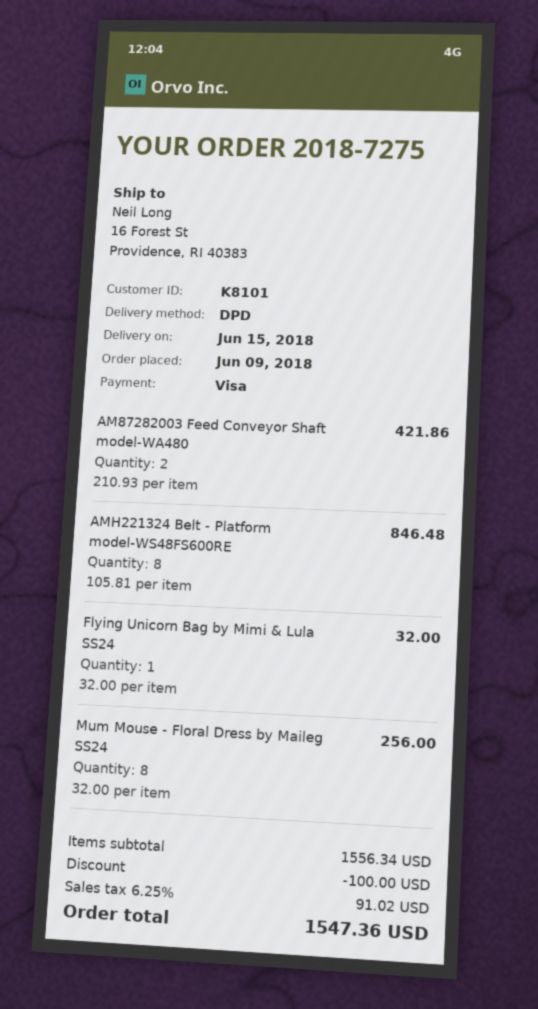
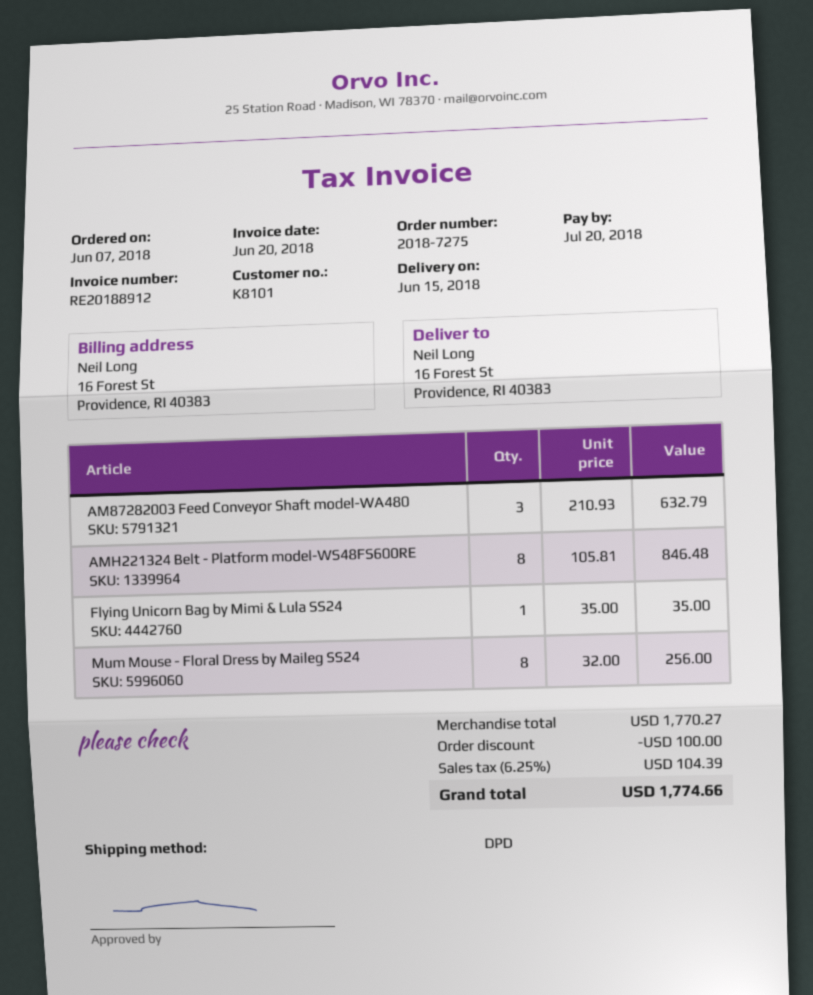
order date: 2018-06-09 -> 2018-06-07
AM87282003 Feed Conveyor Shaft model-WA480: 2 x 210.93 = 421.86 -> 3 x 210.93 = 632.79
Flying Unicorn Bag by Mimi & Lula SS24: 1 x 32.00 = 32.00 -> 1 x 35.00 = 35.00
subtotal: 1556.34 -> 1770.27
tax: 6.25% = 91.02 -> 6.25% = 104.39
total: 1547.36 -> 1774.66

